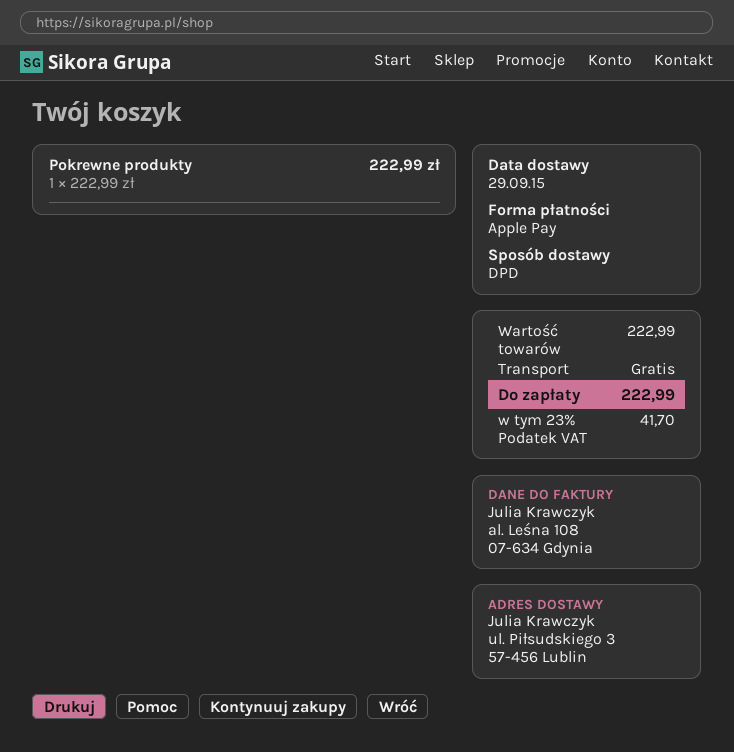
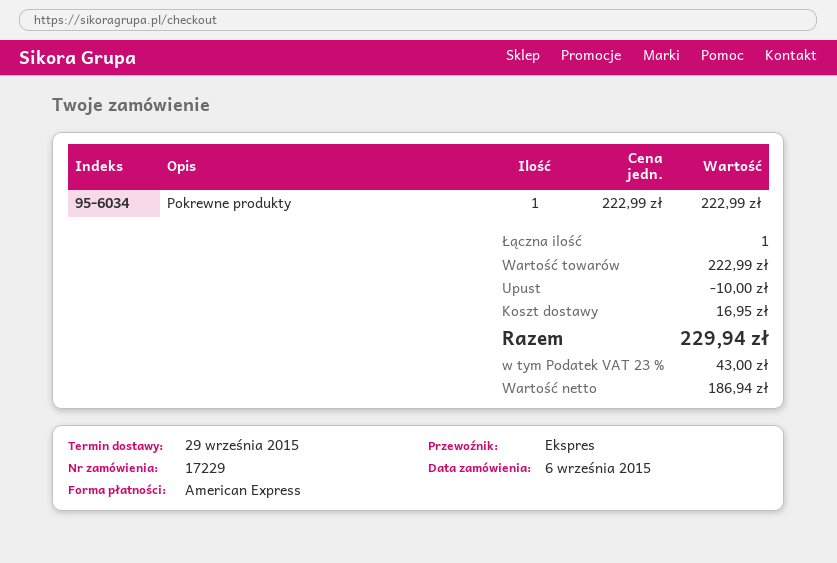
payment method: Apple Pay -> American Express
shipping method: DPD -> express
discount: none -> 10.00
shipping: 0.00 -> 16.95
tax: 23% = 41.70 -> 23% = 43.00
total: 222.99 -> 229.94

